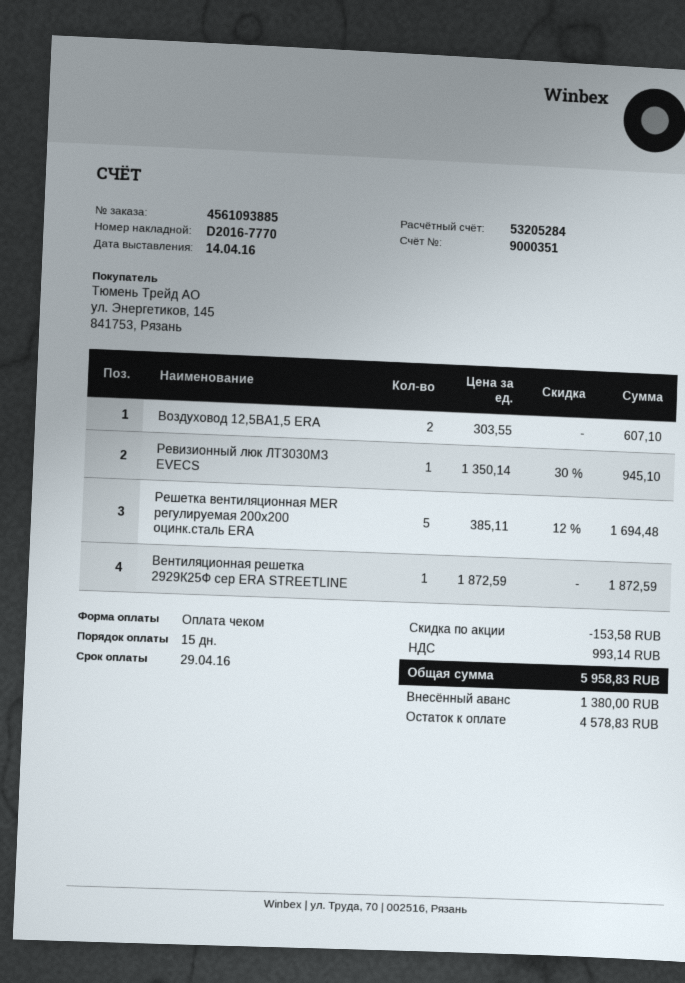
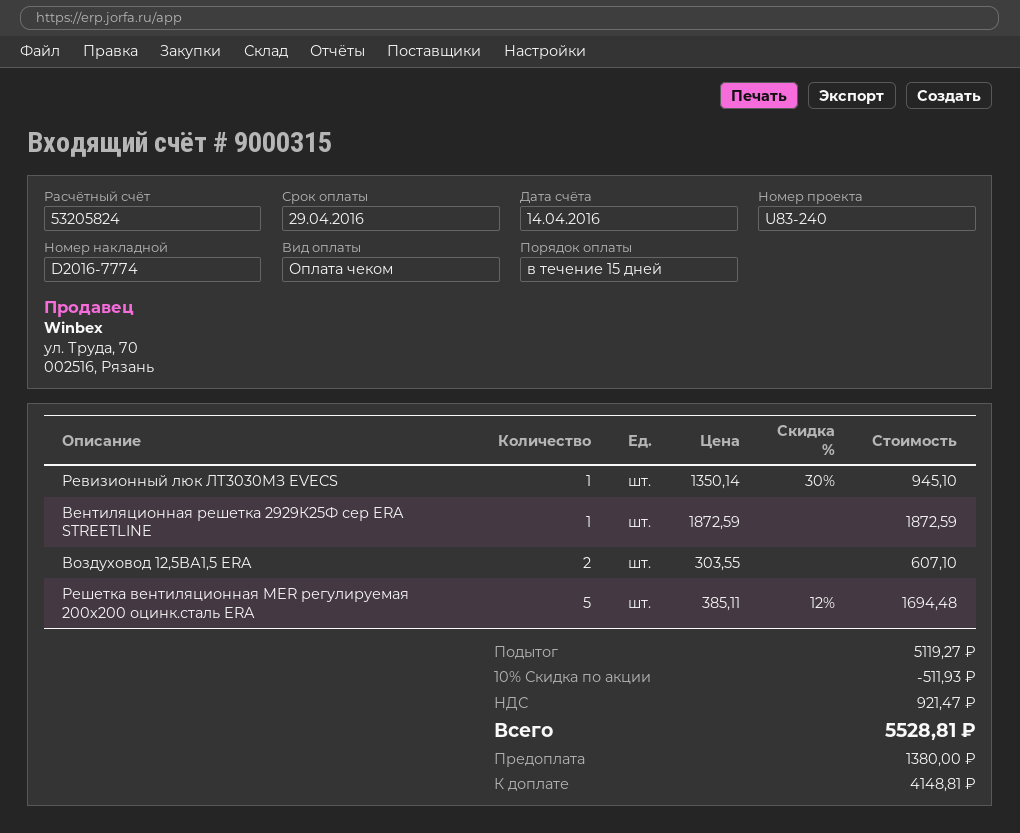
delivery note number: D2016-7770 -> D2016-7774
invoice number: 9000351 -> 9000315
bank account: 53205284 -> 53205824
discount: 153.58 -> 511.93
tax: 993.14 -> 921.47
total: 5958.83 -> 5528.81
balance: 4578.83 -> 4148.81

